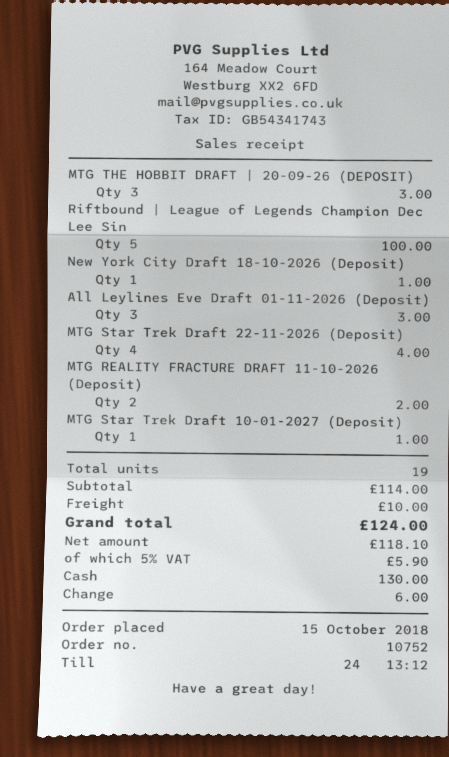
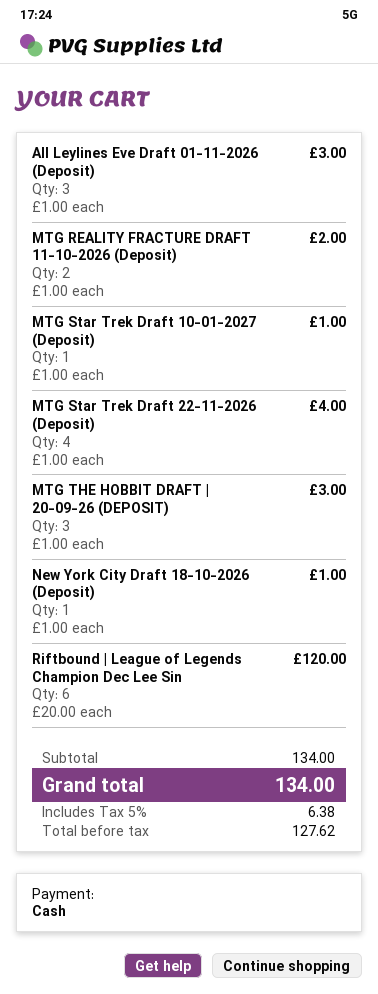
Riftbound | League of Legends Champion Dec Lee Sin: 5 for 100.00 -> 6 for 120.00
subtotal: 114.00 -> 134.00
shipping: 10.00 -> none
net: 118.10 -> 127.62
tax: 5% = 5.90 -> 5% = 6.38
total: 124.00 -> 134.00

